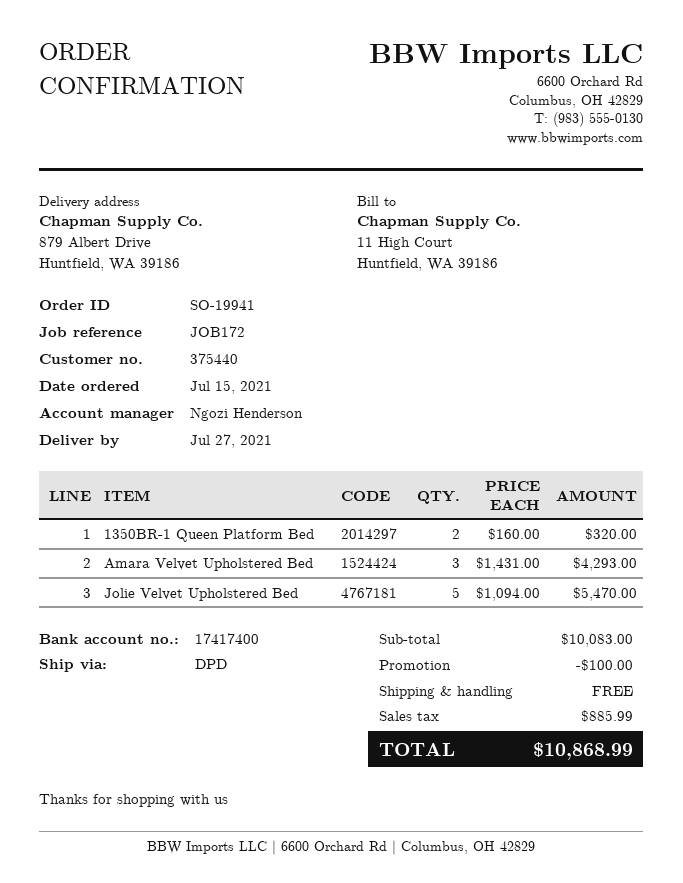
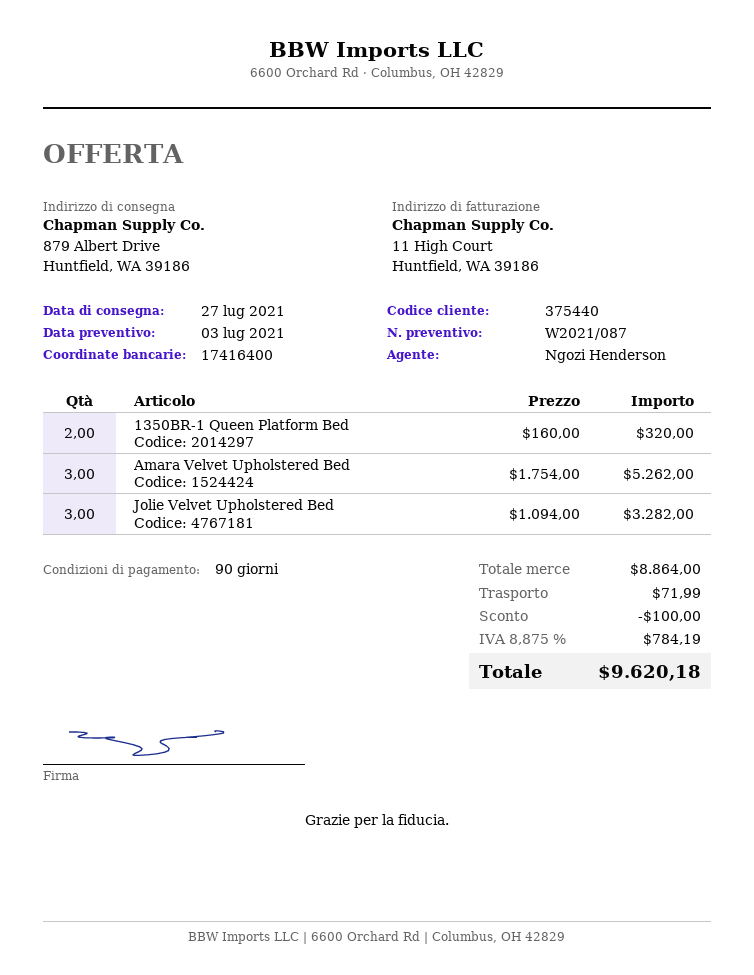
bank account: 17417400 -> 17416400
Amara Velvet Upholstered Bed: 3 x 1431.00 = 4293.00 -> 3 x 1754.00 = 5262.00
Jolie Velvet Upholstered Bed: 5 x 1094.00 = 5470.00 -> 3 x 1094.00 = 3282.00
subtotal: 10083.00 -> 8864.00
shipping: 0.00 -> 71.99
tax: 885.99 -> 784.19
total: 10868.99 -> 9620.18

